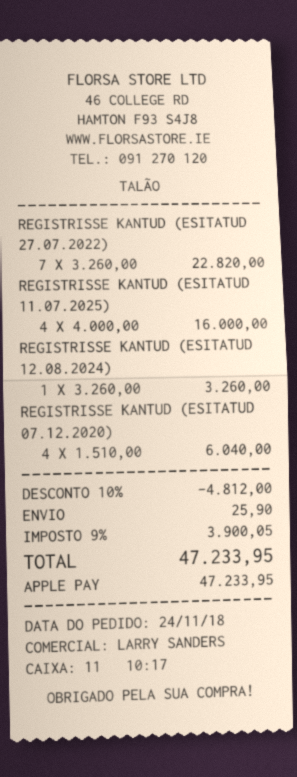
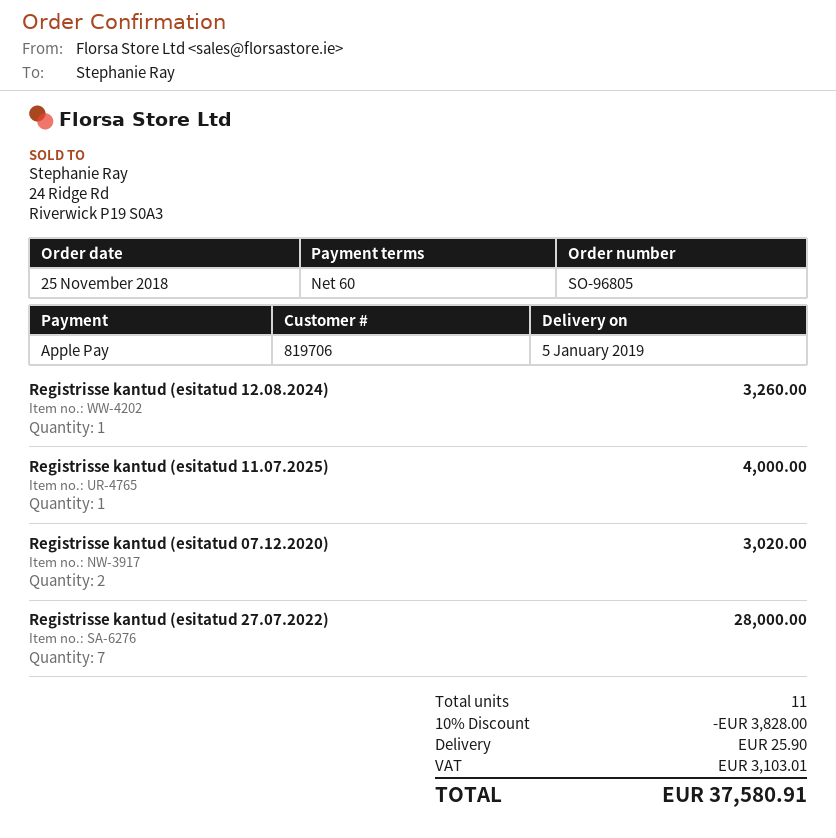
order date: 2018-11-24 -> 2018-11-25
REGISTRISSE KANTUD (ESITATUD 27.07.2022): 7 for 22820.00 -> 7 for 28000.00
REGISTRISSE KANTUD (ESITATUD 11.07.2025): 4 for 16000.00 -> 1 for 4000.00
REGISTRISSE KANTUD (ESITATUD 07.12.2020): 4 for 6040.00 -> 2 for 3020.00
discount: 10% = 4812.00 -> 10% = 3828.00
tax: 3900.05 -> 3103.01
total: 47233.95 -> 37580.91

